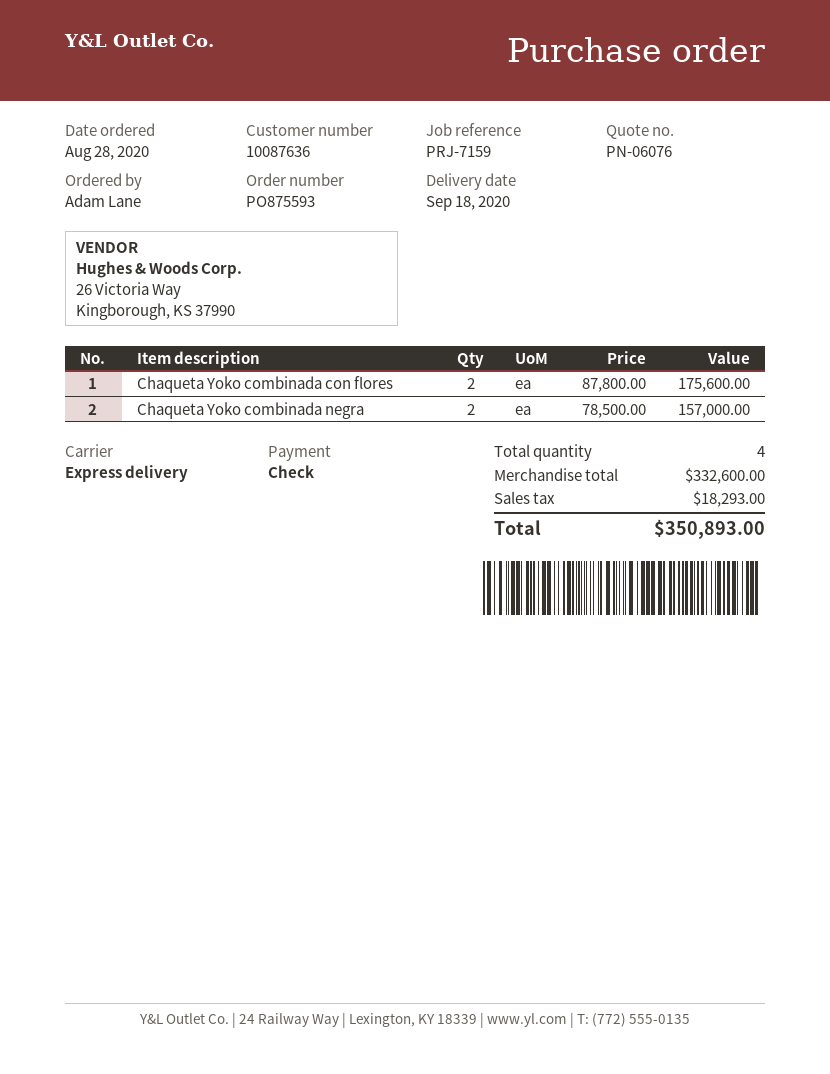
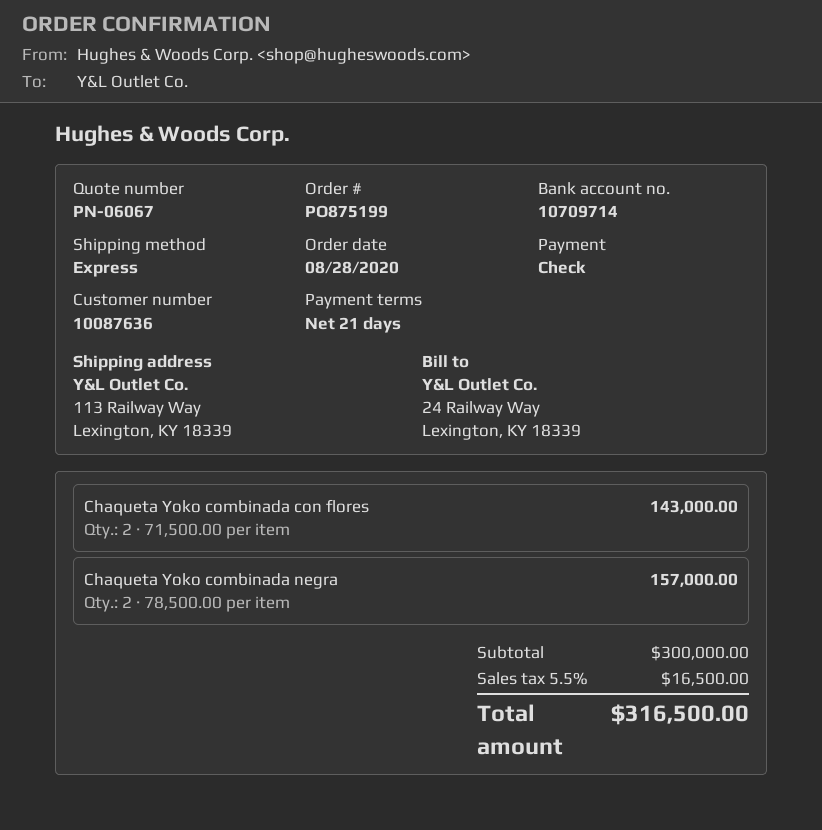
quote number: PN-06076 -> PN-06067
order number: PO875593 -> PO875199
Chaqueta Yoko combinada con flores: 2 x 87800.00 = 175600.00 -> 2 x 71500.00 = 143000.00
subtotal: 332600.00 -> 300000.00
tax: 18293.00 -> 16500.00
total: 350893.00 -> 316500.00

